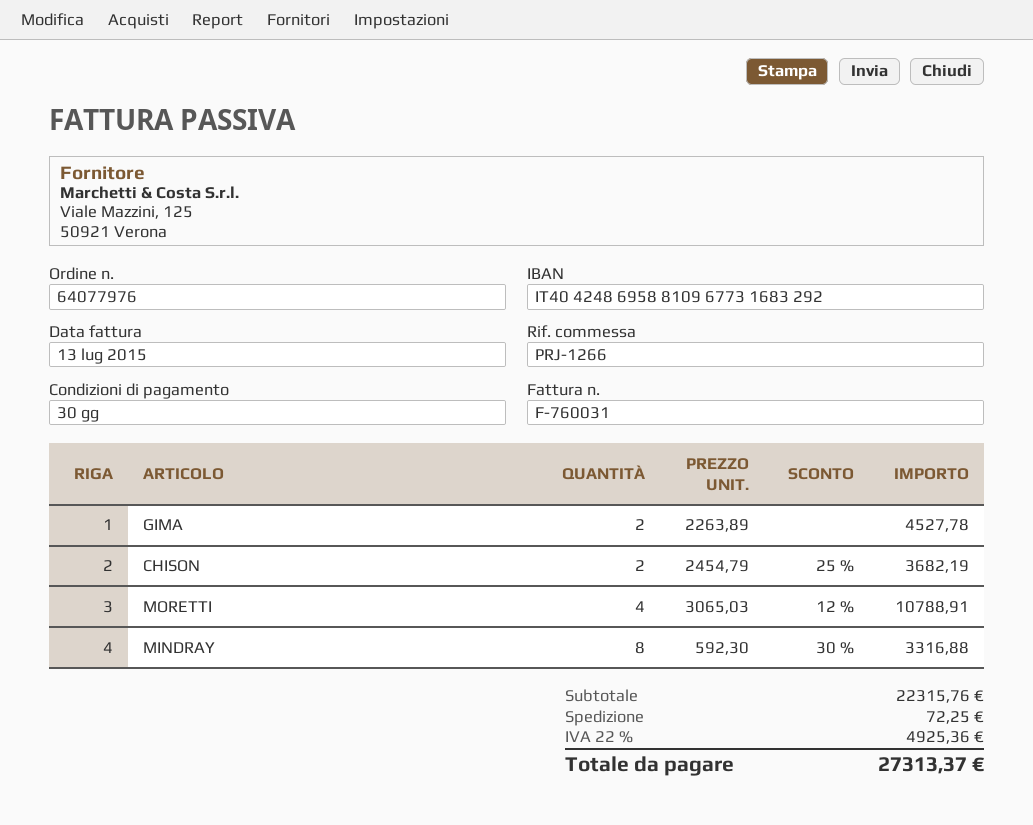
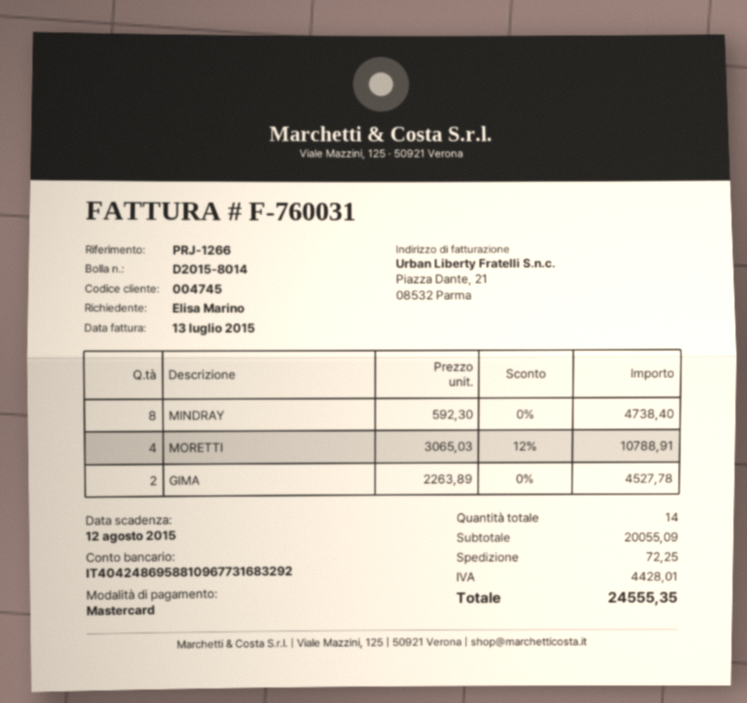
CHISON: 2 x 2454.79 - 25% = 3682.19 -> none
MINDRAY: 8 x 592.30 - 30% = 3316.88 -> 8 x 592.30 = 4738.40
subtotal: 22315.76 -> 20055.09
tax: 4925.36 -> 4428.01
total: 27313.37 -> 24555.35

